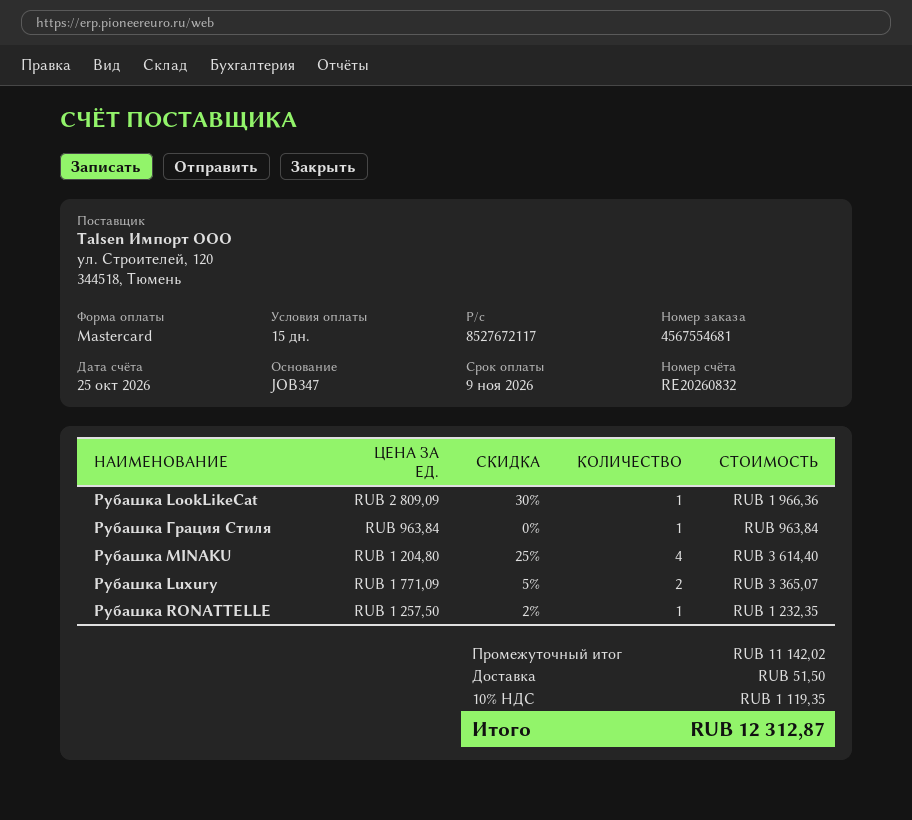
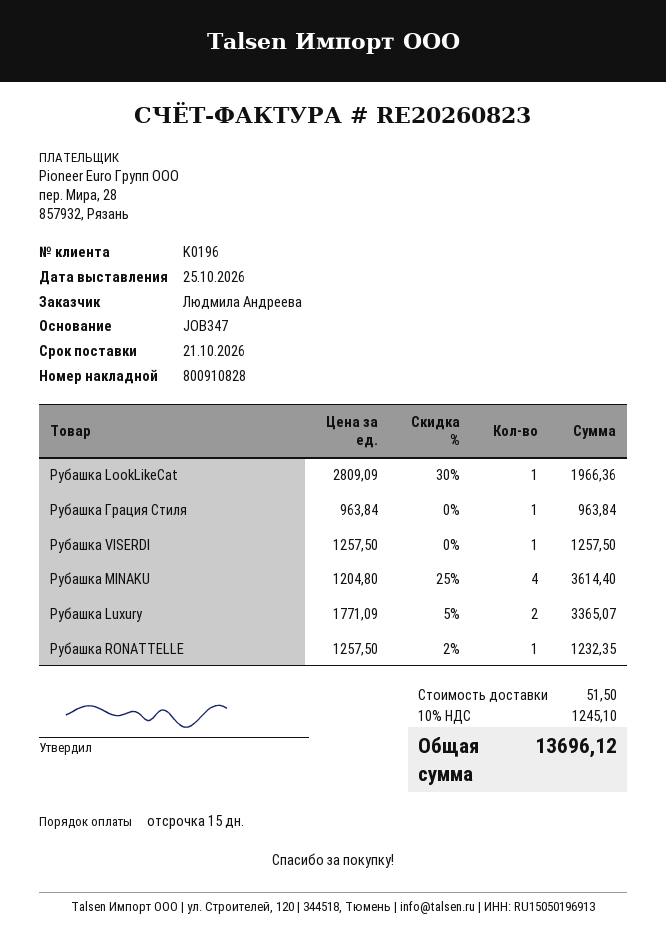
invoice number: RE20260832 -> RE20260823
Рубашка VISERDI: none -> 1 x 1257.50 = 1257.50
tax: 10% = 1119.35 -> 10% = 1245.10
total: 12312.87 -> 13696.12

